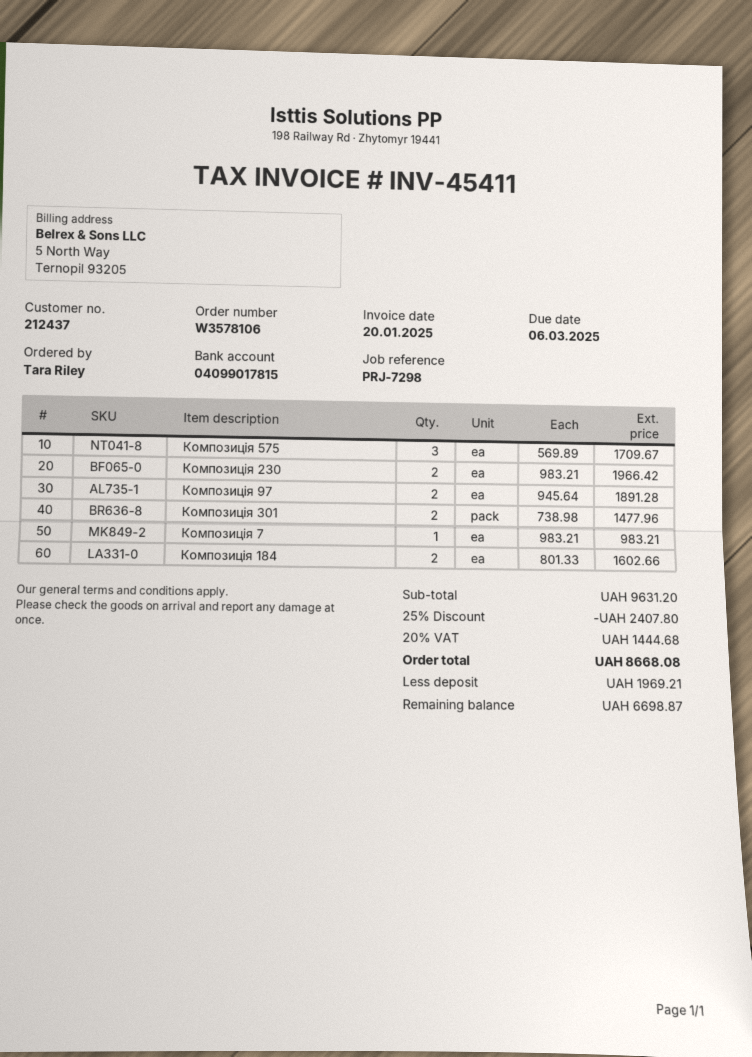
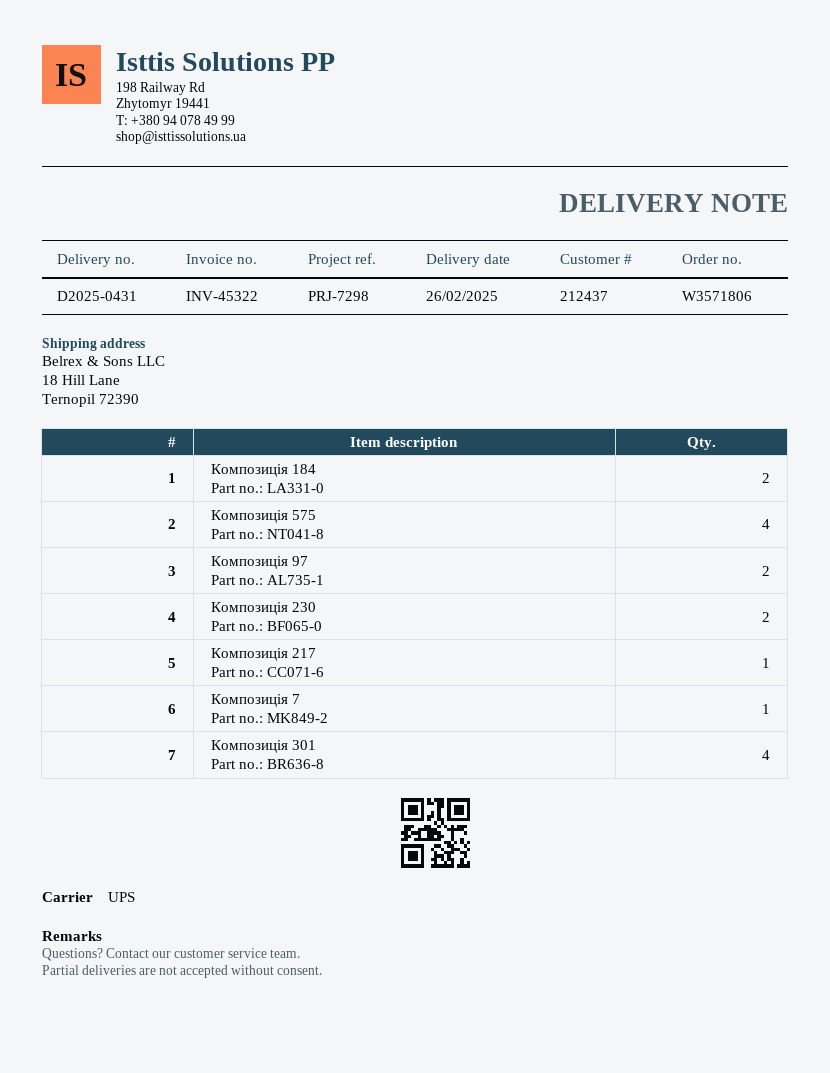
order number: W3578106 -> W3571806
invoice number: INV-45411 -> INV-45322
Композиція 575: 3 -> 4
Композиція 301: 2 -> 4
Композиція 217: none -> 1

